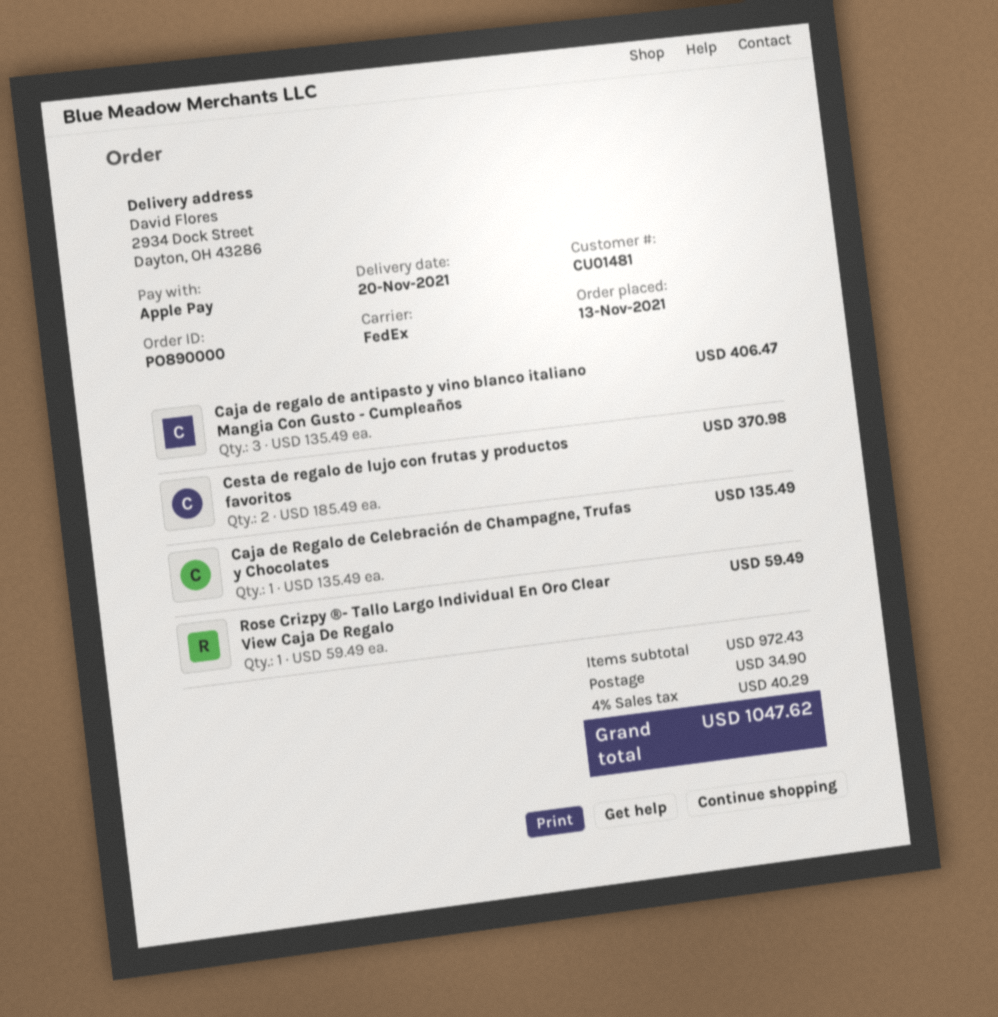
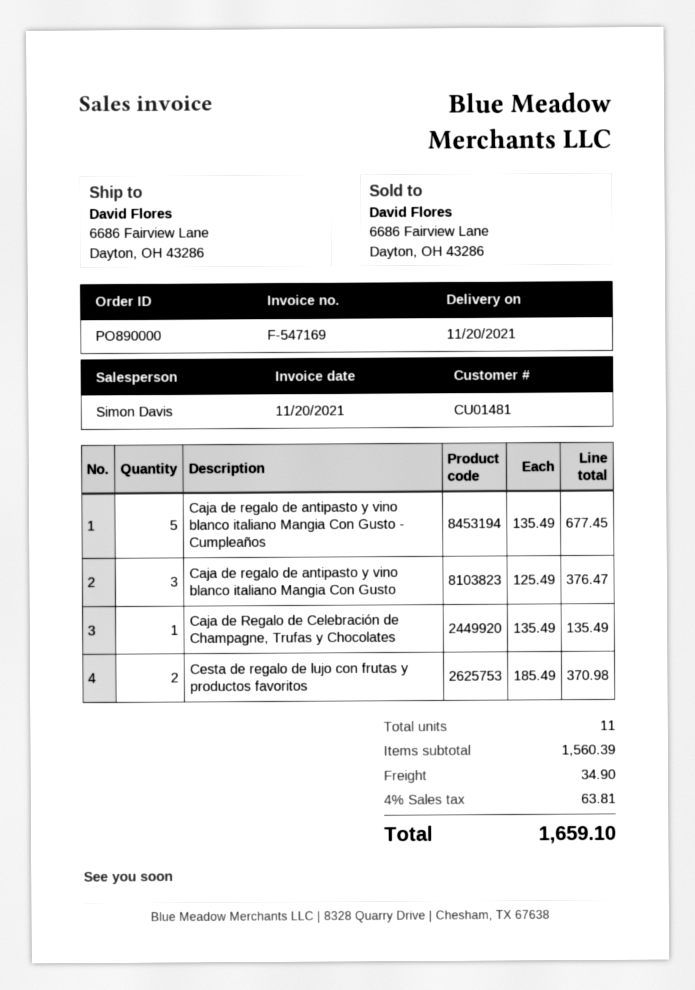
ship to: 2934 Dock Street, Dayton, OH 43286 -> 6686 Fairview Lane, Dayton, OH 43286
Caja de regalo de antipasto y vino blanco italiano Mangia Con Gusto - Cumpleaños: 3 x 135.49 = 406.47 -> 5 x 135.49 = 677.45
Rose Crizpy ®- Tallo Largo Individual En Oro Clear View Caja De Regalo: 1 x 59.49 = 59.49 -> none
Caja de regalo de antipasto y vino blanco italiano Mangia Con Gusto: none -> 3 x 125.49 = 376.47
subtotal: 972.43 -> 1560.39
tax: 4% = 40.29 -> 4% = 63.81
total: 1047.62 -> 1659.10

